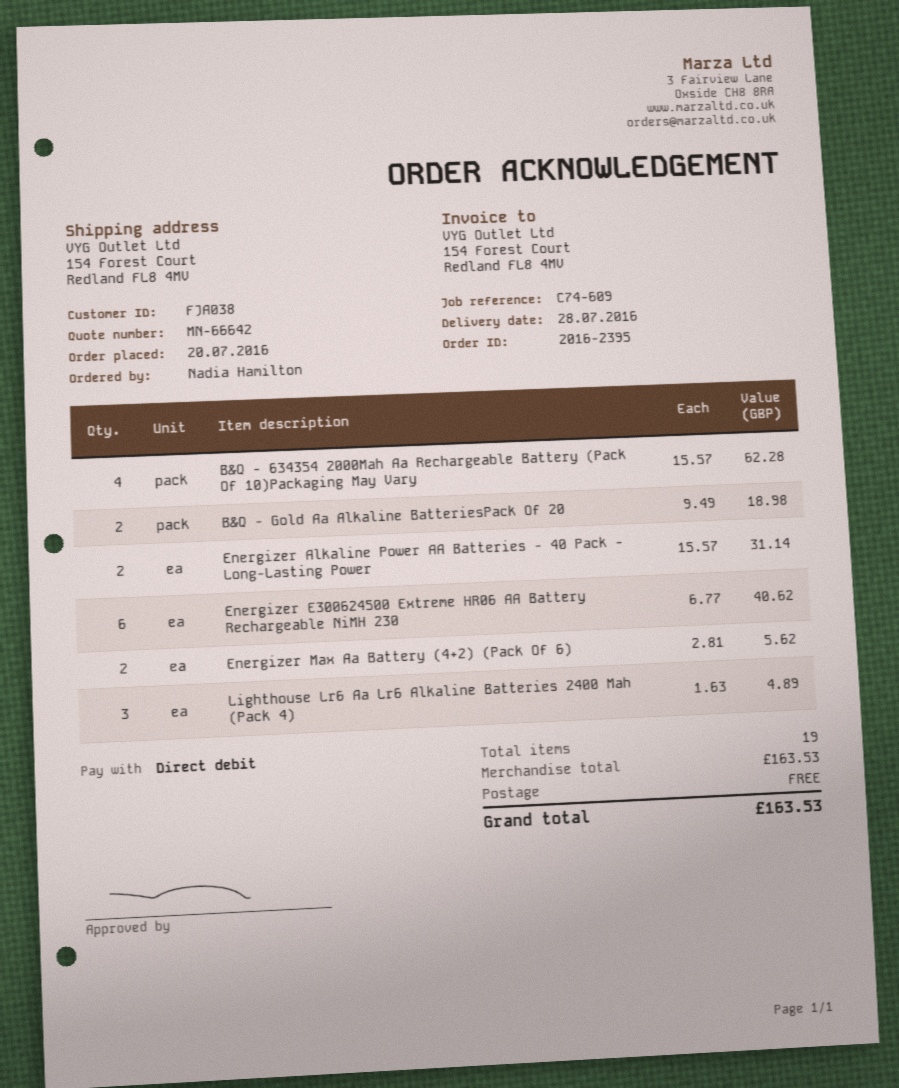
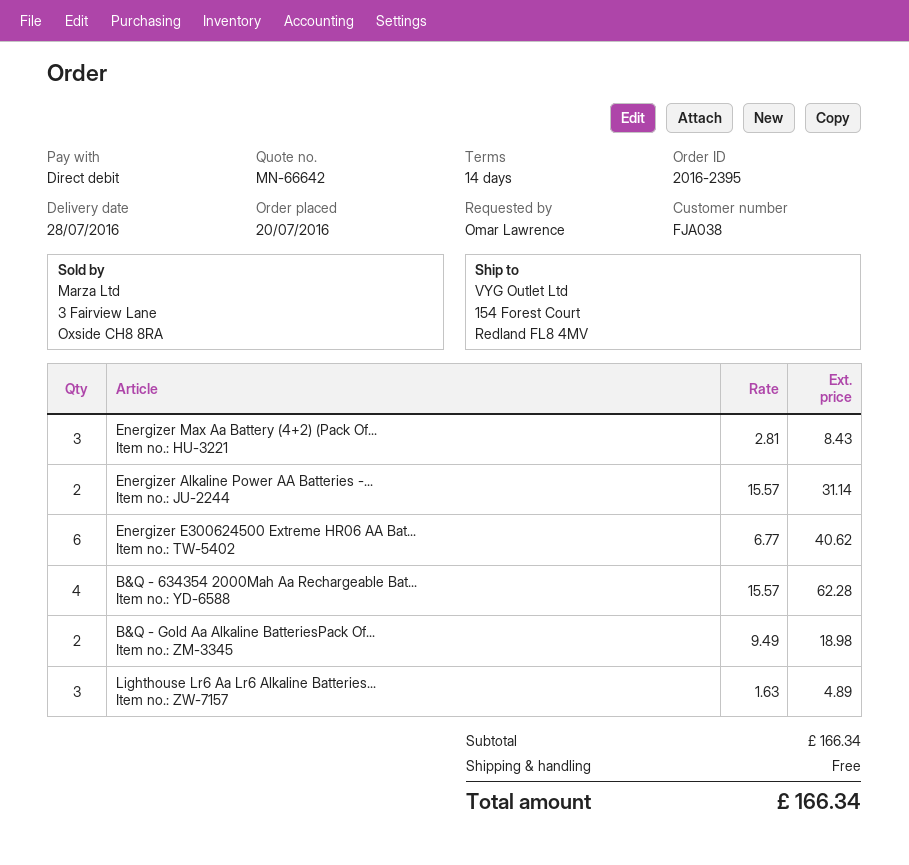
ordered by: Nadia Hamilton -> Omar Lawrence
Energizer Max Aa Battery (4+2) (Pack Of 6): 2 x 2.81 = 5.62 -> 3 x 2.81 = 8.43
subtotal: 163.53 -> 166.34
total: 163.53 -> 166.34

